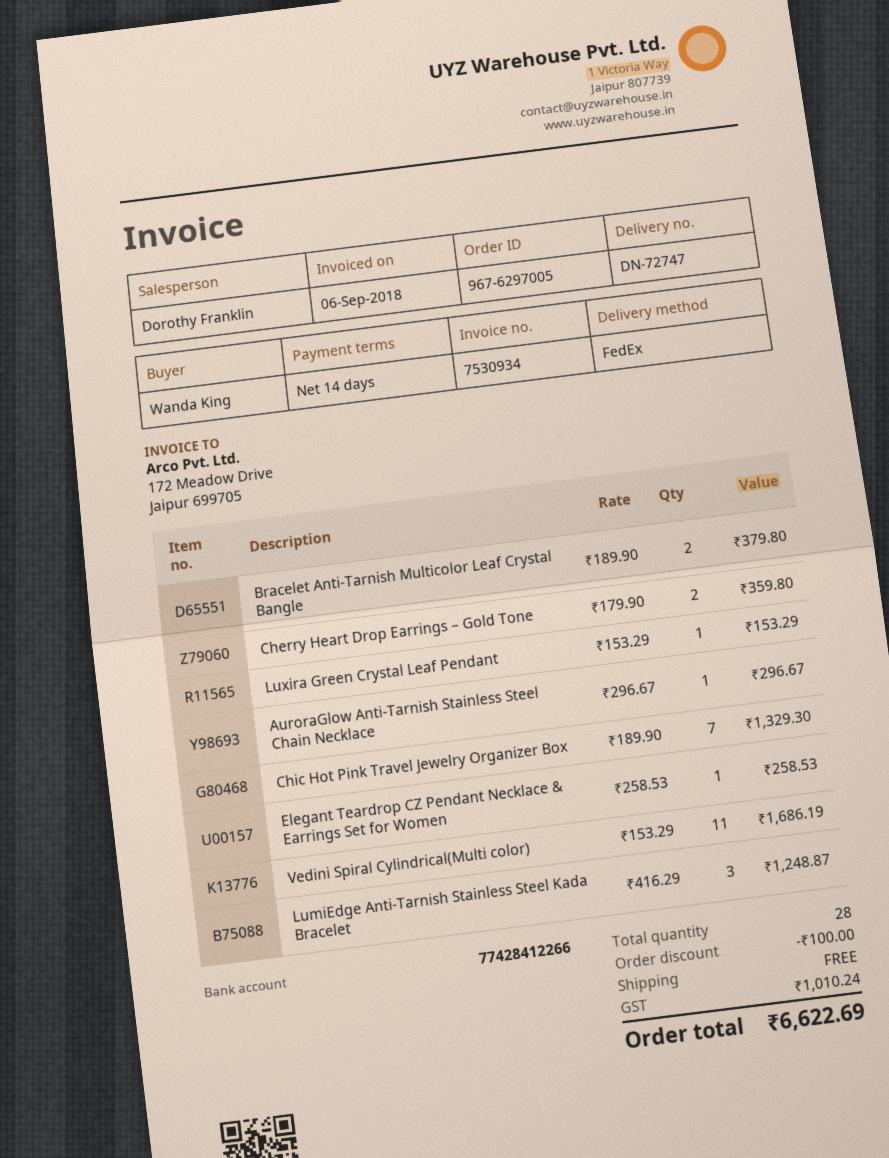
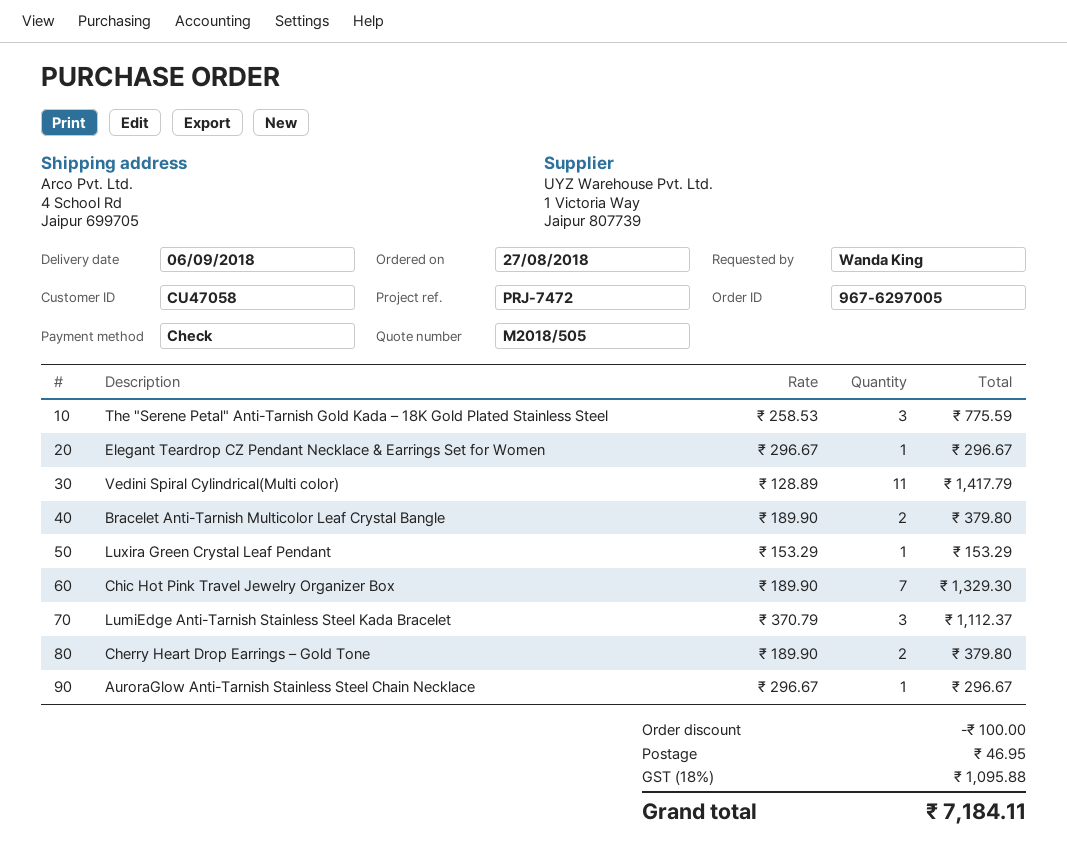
Cherry Heart Drop Earrings – Gold Tone: 2 x 179.90 = 359.80 -> 2 x 189.90 = 379.80
Elegant Teardrop CZ Pendant Necklace & Earrings Set for Women: 1 x 258.53 = 258.53 -> 1 x 296.67 = 296.67
Vedini Spiral Cylindrical(Multi color): 11 x 153.29 = 1686.19 -> 11 x 128.89 = 1417.79
LumiEdge Anti-Tarnish Stainless Steel Kada Bracelet: 3 x 416.29 = 1248.87 -> 3 x 370.79 = 1112.37
The "Serene Petal" Anti-Tarnish Gold Kada – 18K Gold Plated Stainless Steel: none -> 3 x 258.53 = 775.59
shipping: 0.00 -> 46.95
tax: 1010.24 -> 1095.88
total: 6622.69 -> 7184.11

